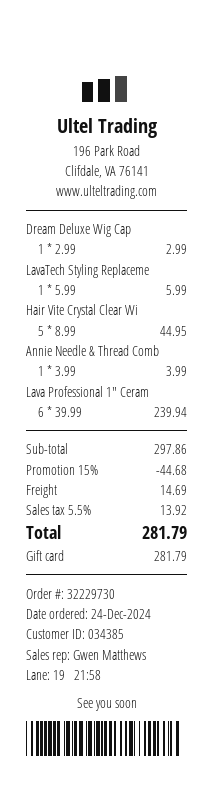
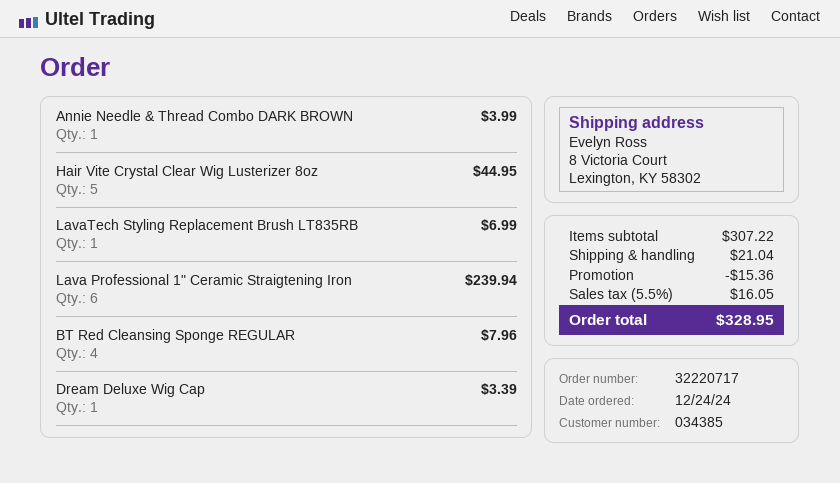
order number: 32229730 -> 32220717
Dream Deluxe Wig Cap: 1 for 2.99 -> 1 for 3.39
LavaTech Styling Replaceme: 1 for 5.99 -> 1 for 6.99
BT Red Cleansing Sponge REGULAR: none -> 4 for 7.96
subtotal: 297.86 -> 307.22
discount: 44.68 -> 15.36
shipping: 14.69 -> 21.04
tax: 5.5% = 13.92 -> 5.5% = 16.05
total: 281.79 -> 328.95

